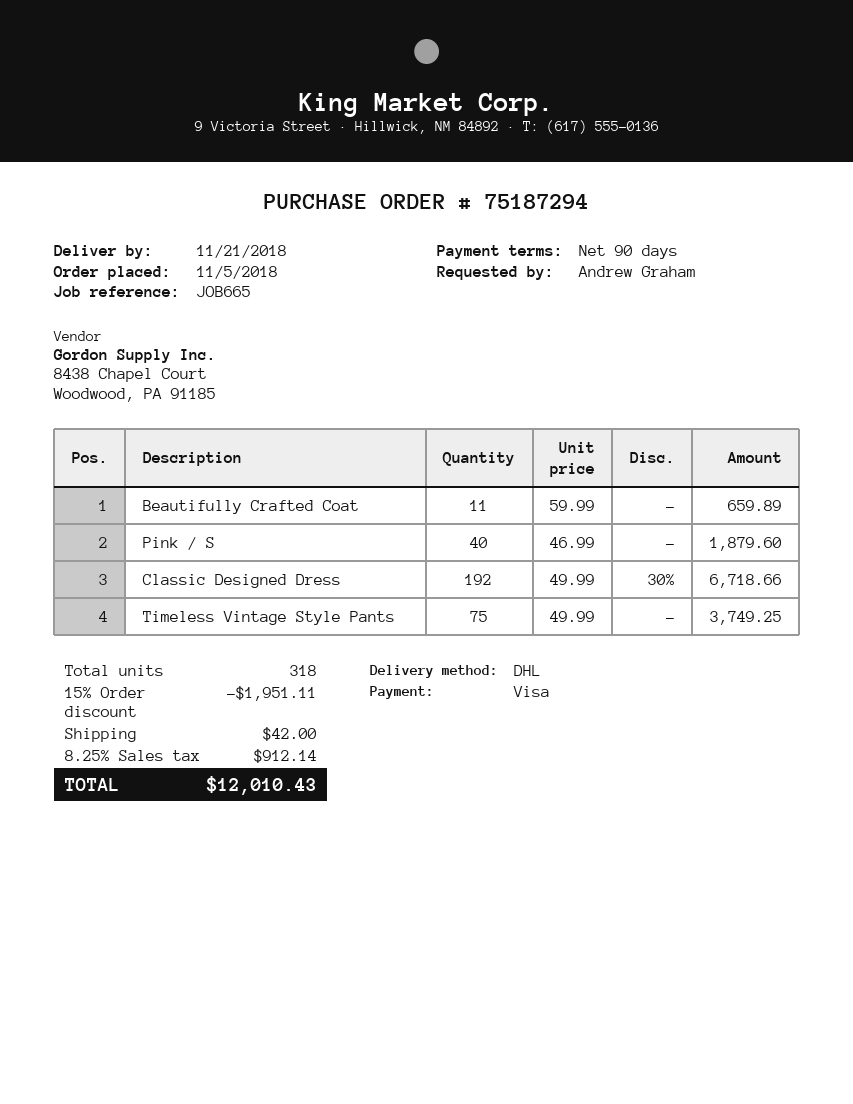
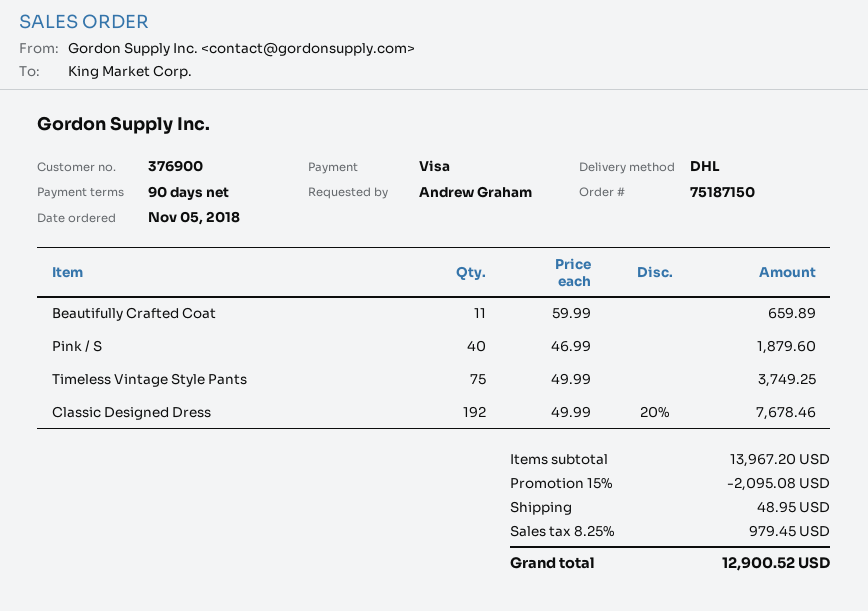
order number: 75187294 -> 75187150
Classic Designed Dress: 192 x 49.99 - 30% = 6718.66 -> 192 x 49.99 - 20% = 7678.46
discount: 15% = 1951.11 -> 15% = 2095.08
shipping: 42.00 -> 48.95
tax: 8.25% = 912.14 -> 8.25% = 979.45
total: 12010.43 -> 12900.52

